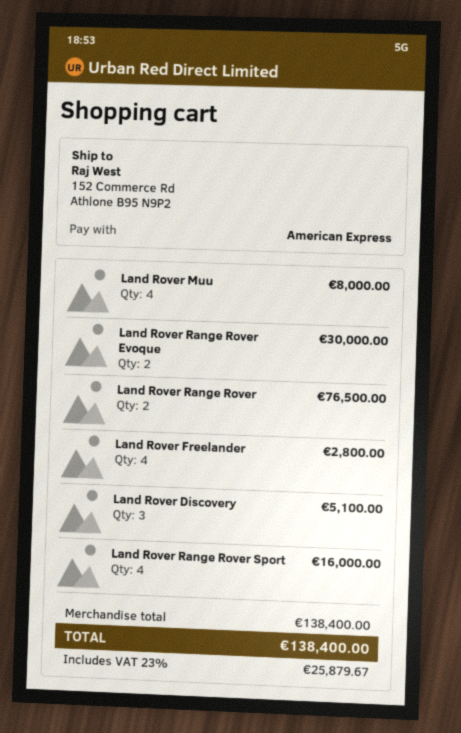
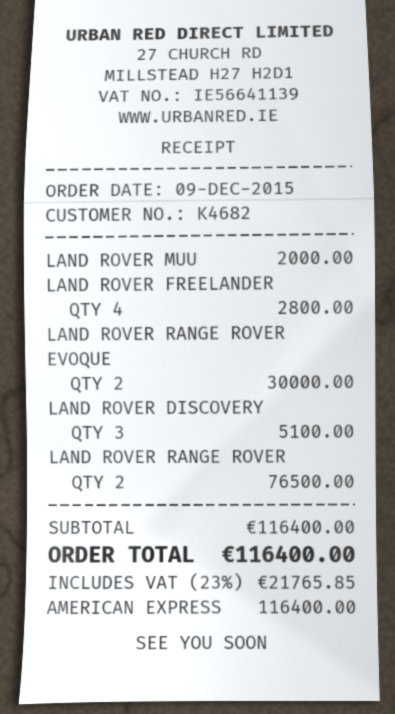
Land Rover Muu: 4 for 8000.00 -> 1 for 2000.00
Land Rover Range Rover Sport: 4 for 16000.00 -> none
subtotal: 138400.00 -> 116400.00
tax: 23% = 25879.67 -> 23% = 21765.85
total: 138400.00 -> 116400.00

